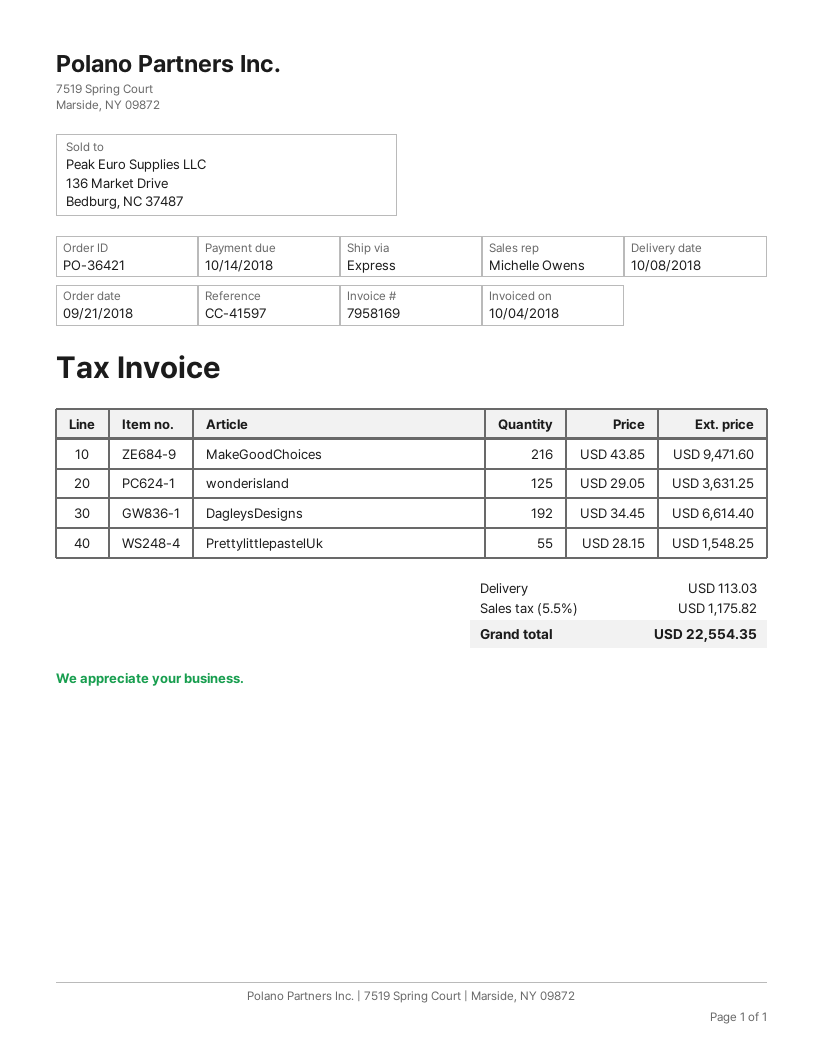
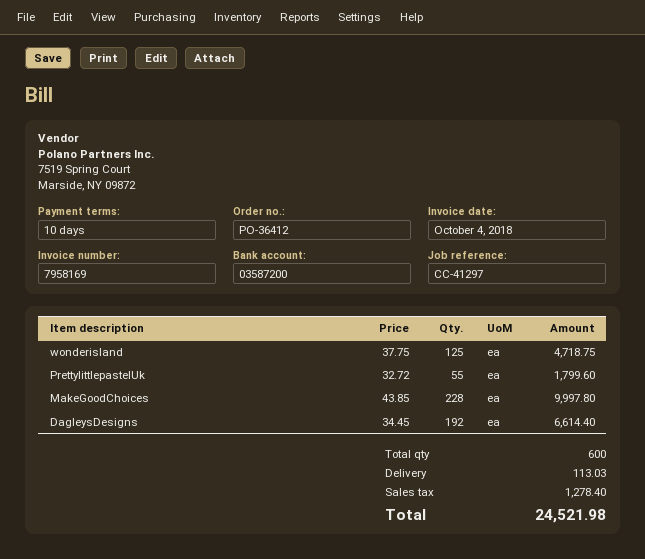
order number: PO-36421 -> PO-36412
reference: CC-41597 -> CC-41297
MakeGoodChoices: 216 x 43.85 = 9471.60 -> 228 x 43.85 = 9997.80
wonderisland: 125 x 29.05 = 3631.25 -> 125 x 37.75 = 4718.75
PrettylittlepastelUk: 55 x 28.15 = 1548.25 -> 55 x 32.72 = 1799.60
tax: 1175.82 -> 1278.40
total: 22554.35 -> 24521.98

